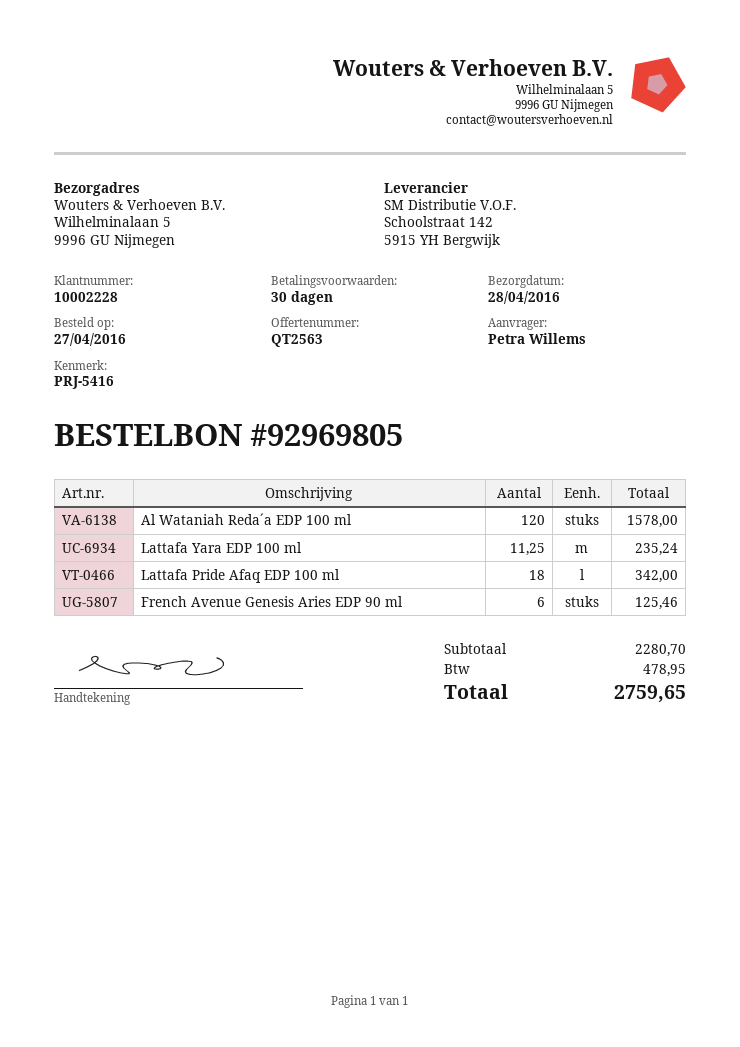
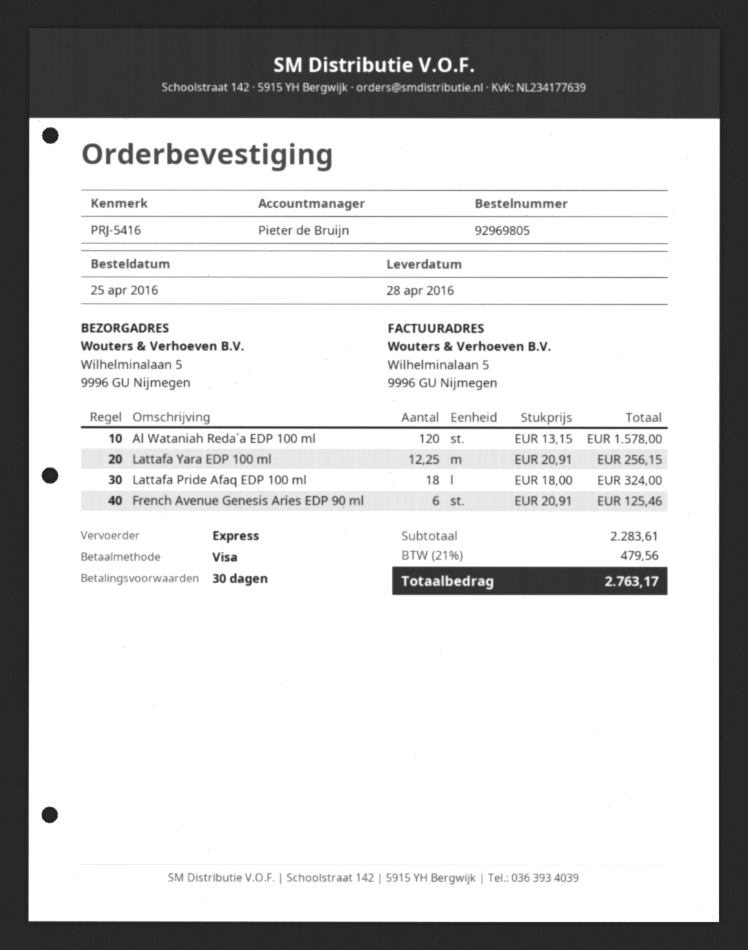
order date: 2016-04-27 -> 2016-04-25
Lattafa Yara EDP 100 ml: 11.25 for 235.24 -> 12.25 for 256.15
Lattafa Pride Afaq EDP 100 ml: 18 for 342.00 -> 18 for 324.00
subtotal: 2280.70 -> 2283.61
tax: 478.95 -> 479.56
total: 2759.65 -> 2763.17

